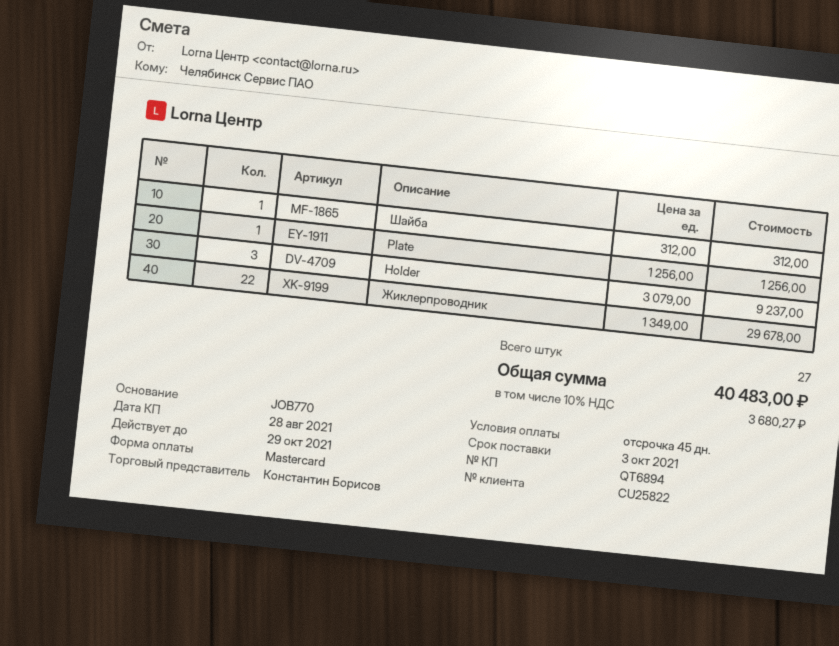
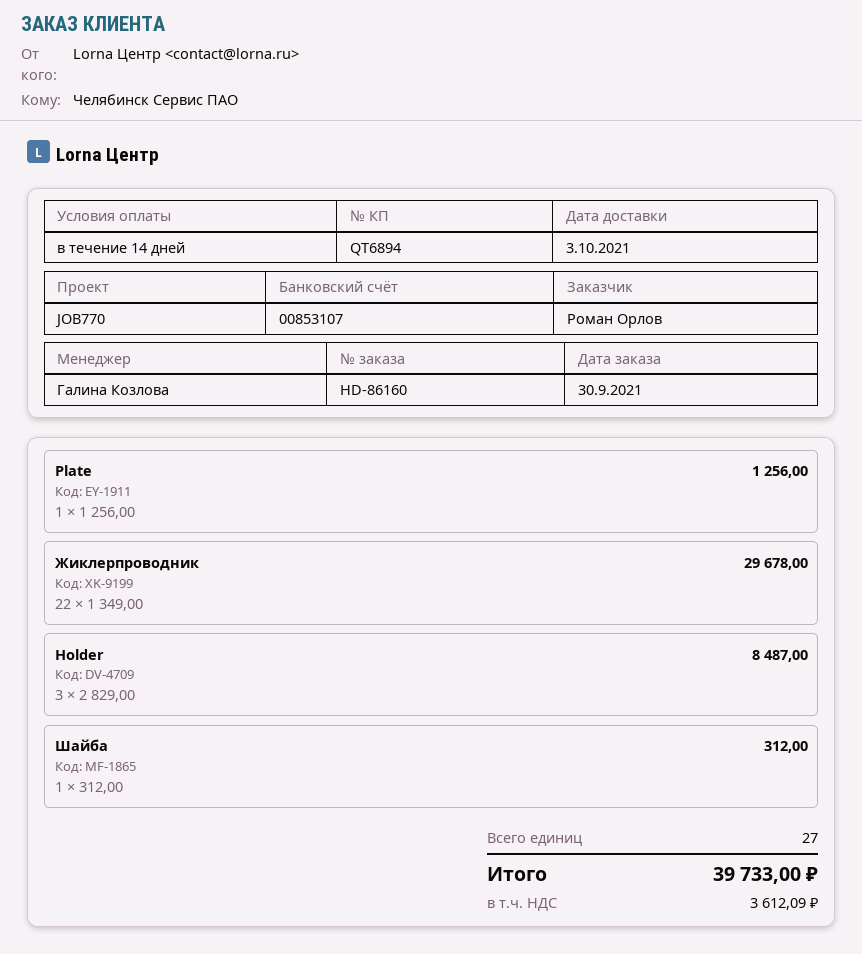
payment terms: 45 days -> 14 days
sales rep: Константин Борисов -> Галина Козлова
Holder: 3 x 3079.00 = 9237.00 -> 3 x 2829.00 = 8487.00
tax: 3680.27 -> 3612.09
total: 40483.00 -> 39733.00

